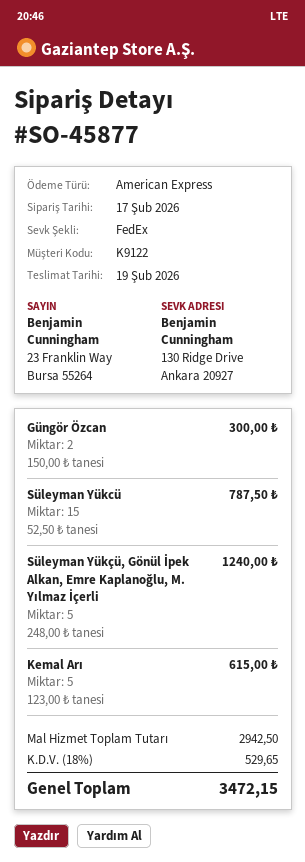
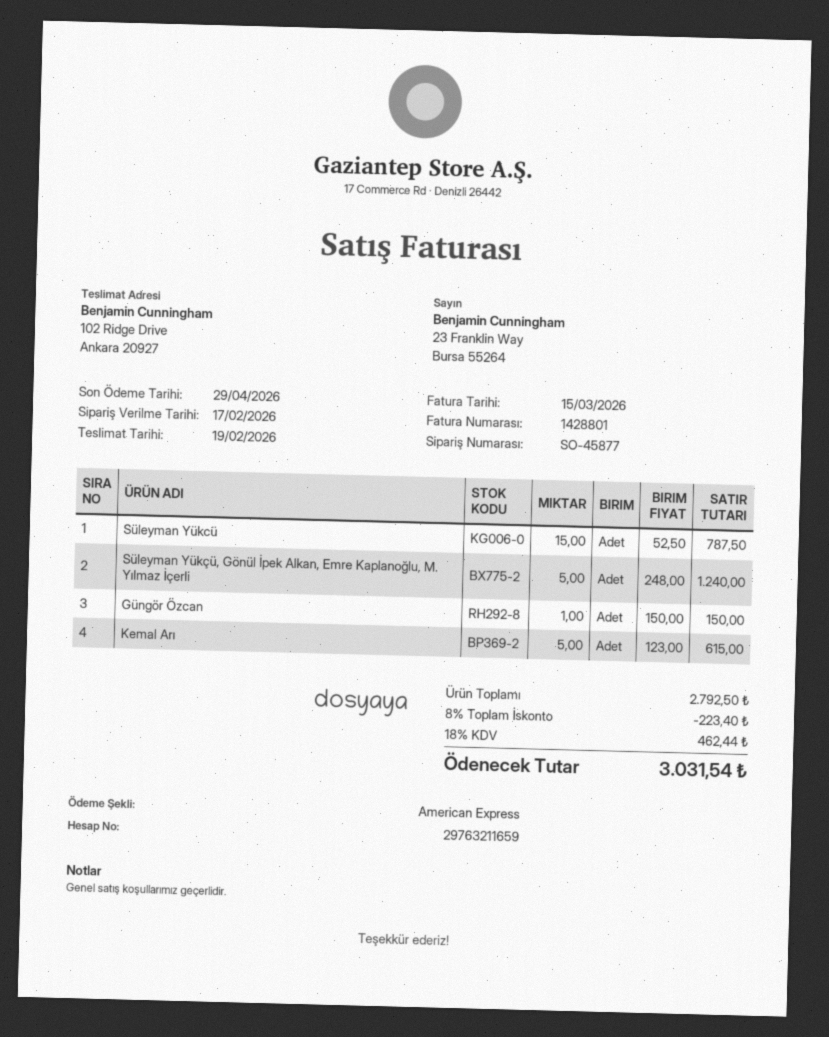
ship to: 130 Ridge Drive, Ankara 20927 -> 102 Ridge Drive, Ankara 20927
Güngör Özcan: 2 x 150.00 = 300.00 -> 1 x 150.00 = 150.00
subtotal: 2942.50 -> 2792.50
discount: none -> 8% = 223.40
tax: 18% = 529.65 -> 18% = 462.44
total: 3472.15 -> 3031.54

